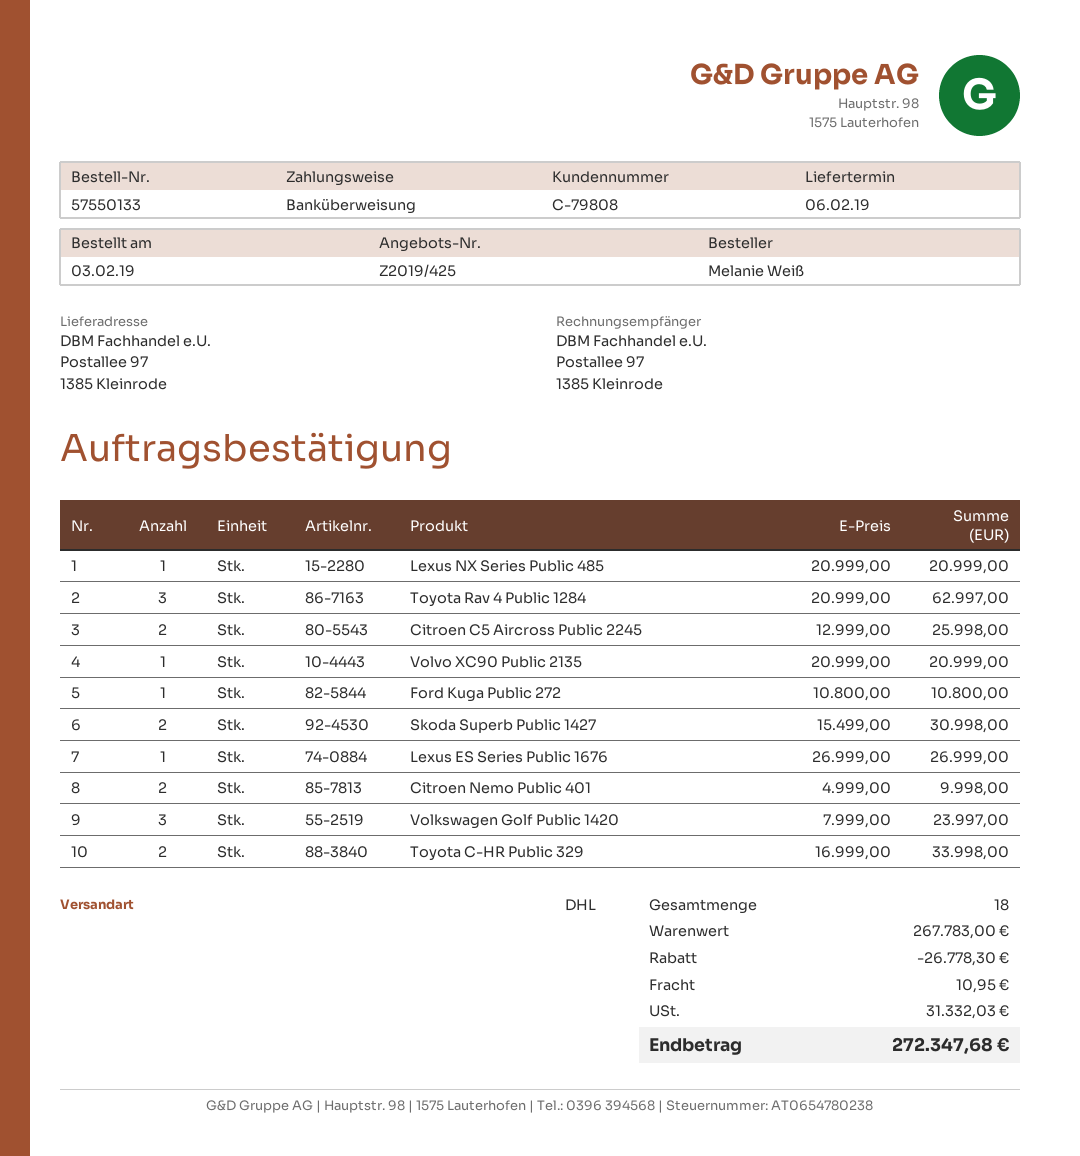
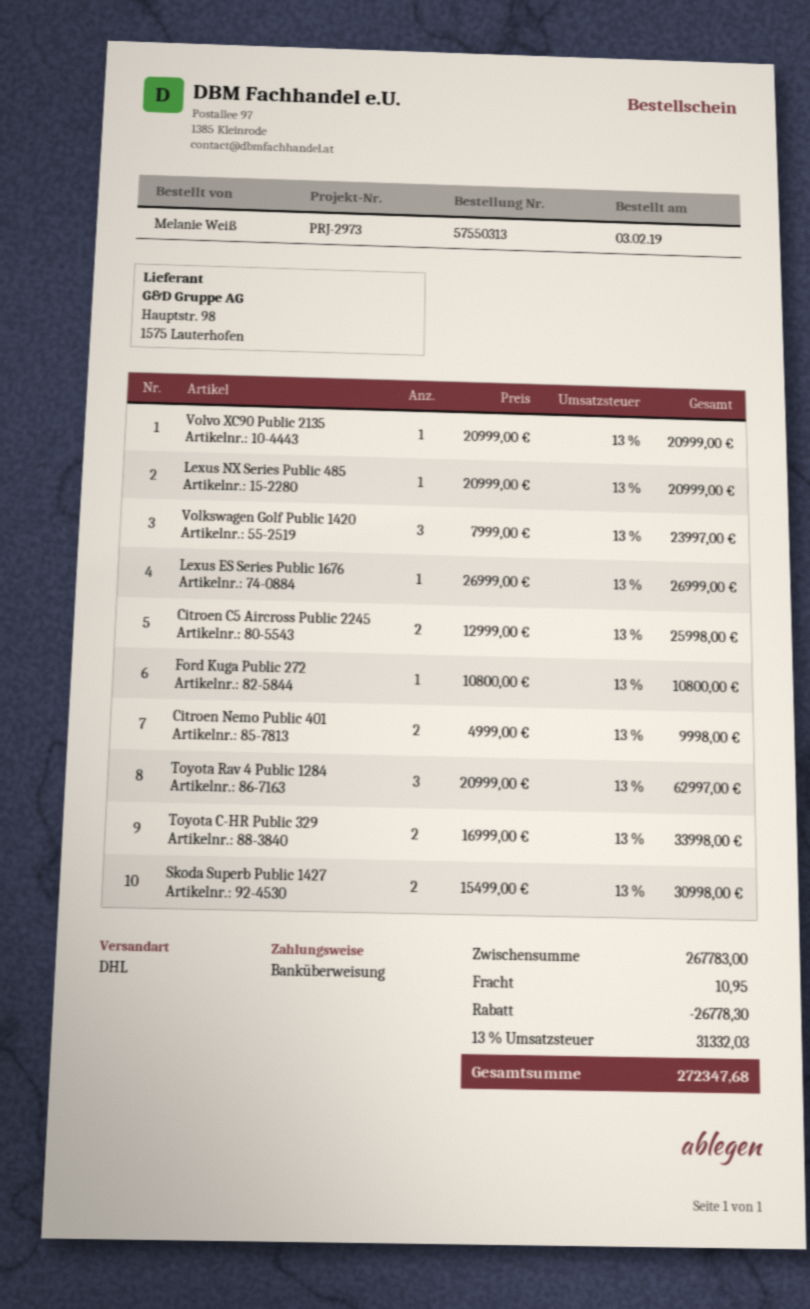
order number: 57550133 -> 57550313

